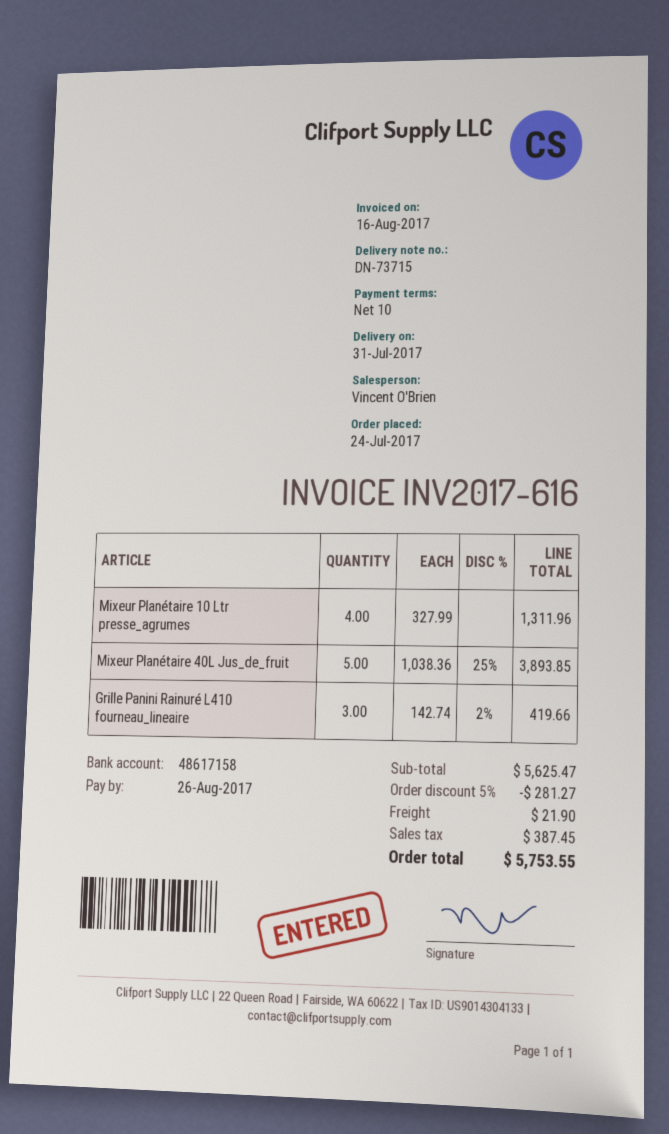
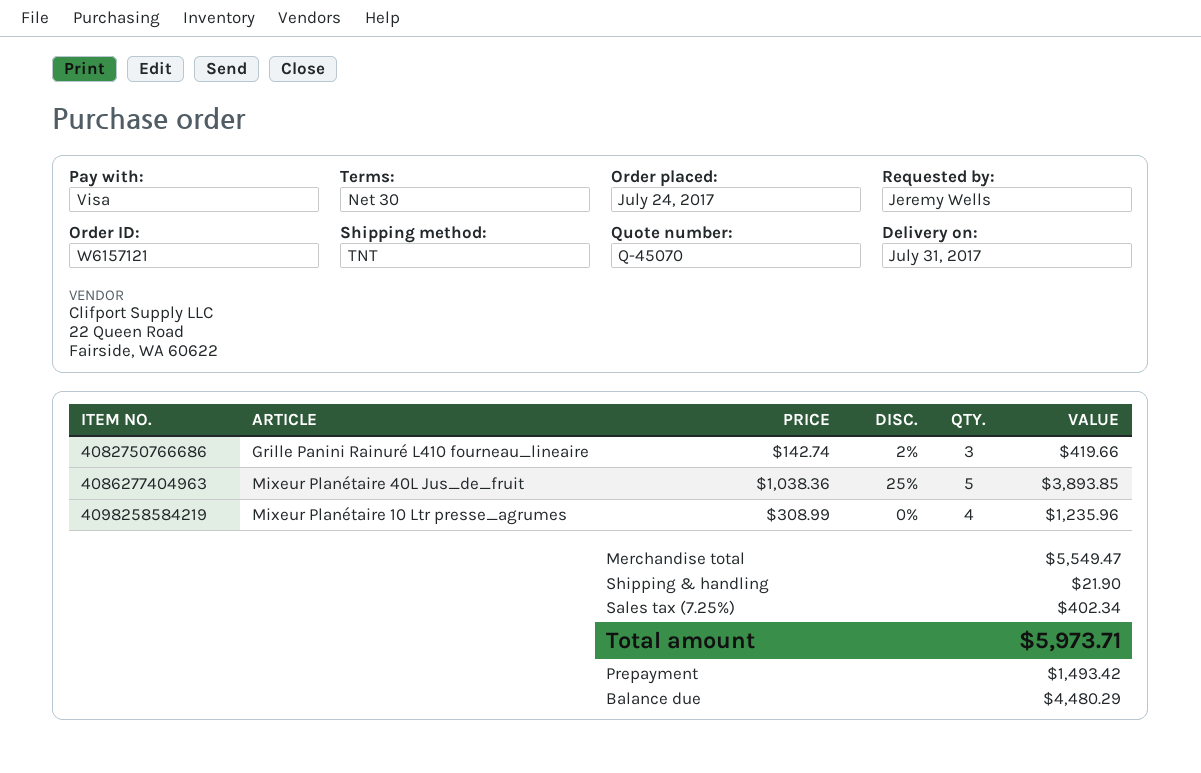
payment terms: 10 days -> 30 days
Mixeur Planétaire 10 Ltr presse_agrumes: 4 x 327.99 = 1311.96 -> 4 x 308.99 = 1235.96
subtotal: 5625.47 -> 5549.47
discount: 5% = 281.27 -> none
tax: 387.45 -> 402.34
total: 5753.55 -> 5973.71

